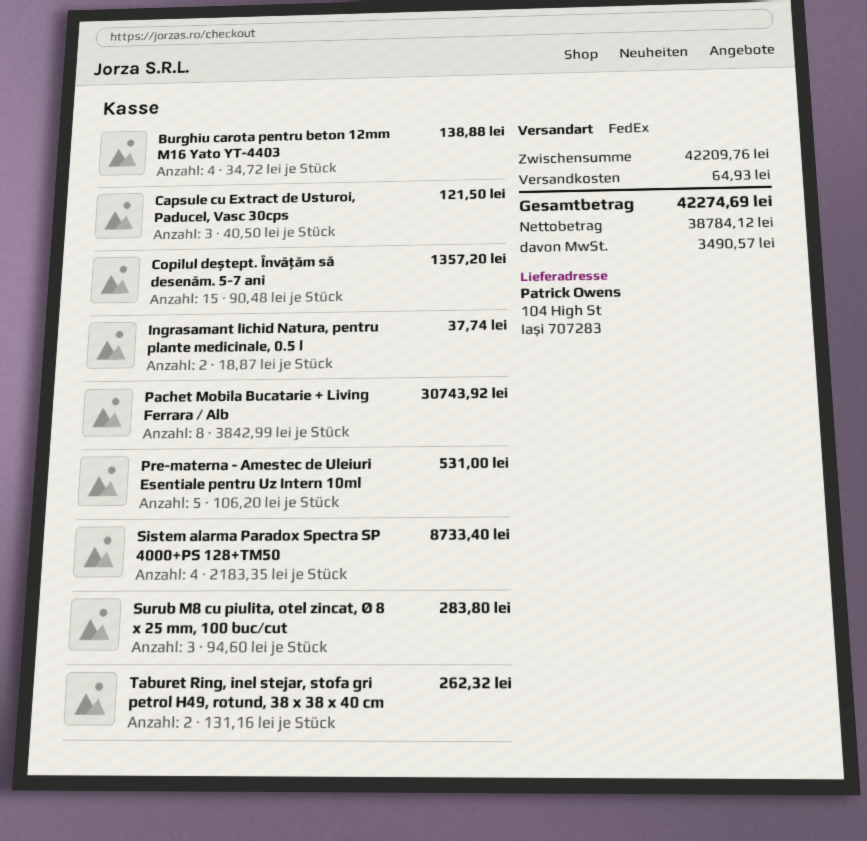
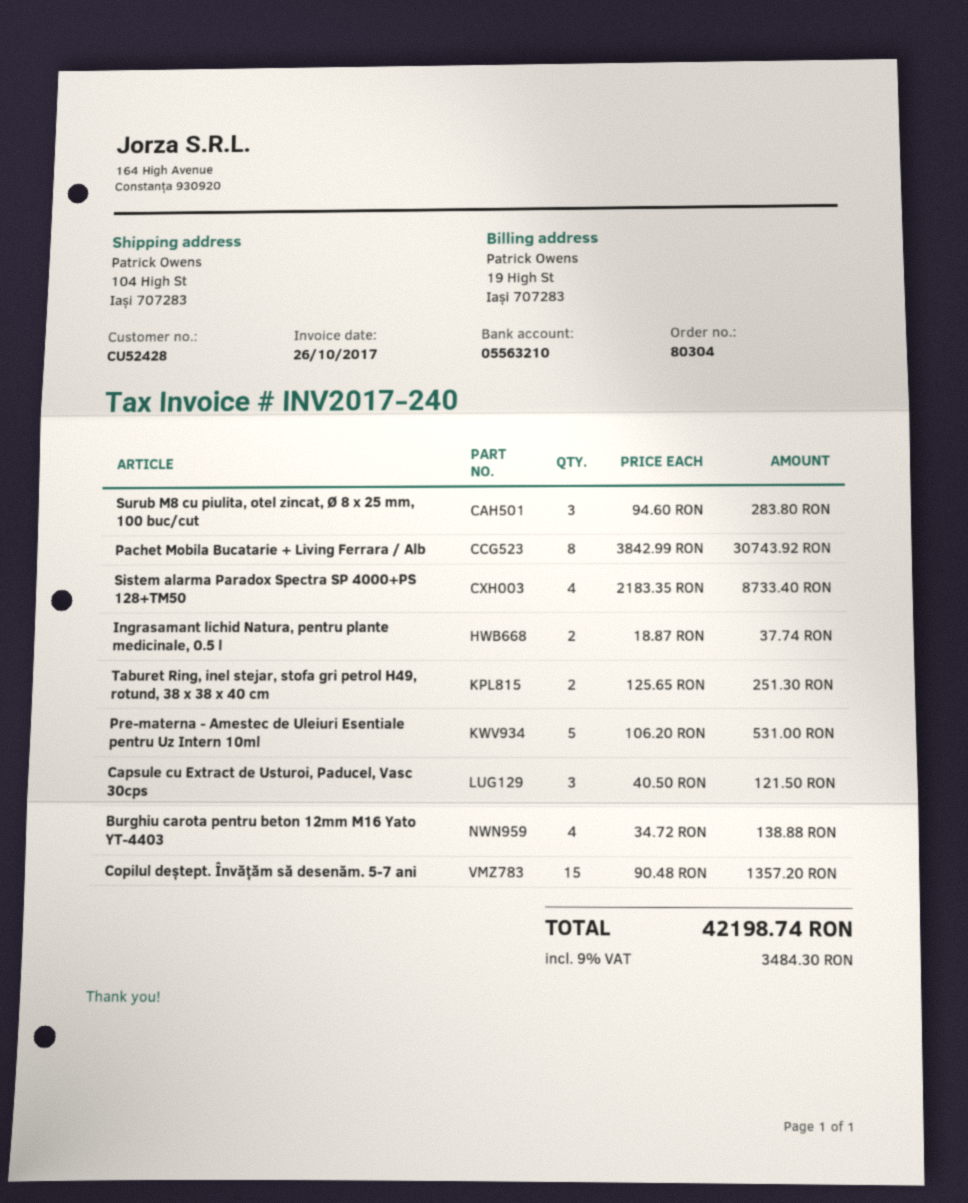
Taburet Ring, inel stejar, stofa gri petrol H49, rotund, 38 x 38 x 40 cm: 2 x 131.16 = 262.32 -> 2 x 125.65 = 251.30
shipping: 64.93 -> none
tax: 3490.57 -> 3484.30
total: 42274.69 -> 42198.74

